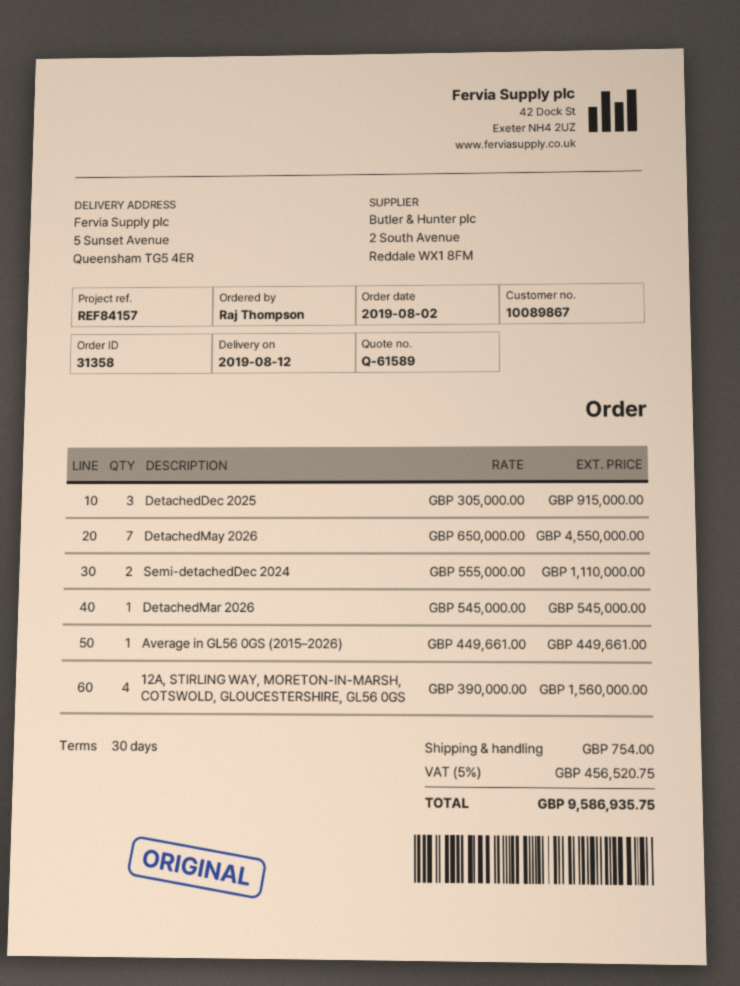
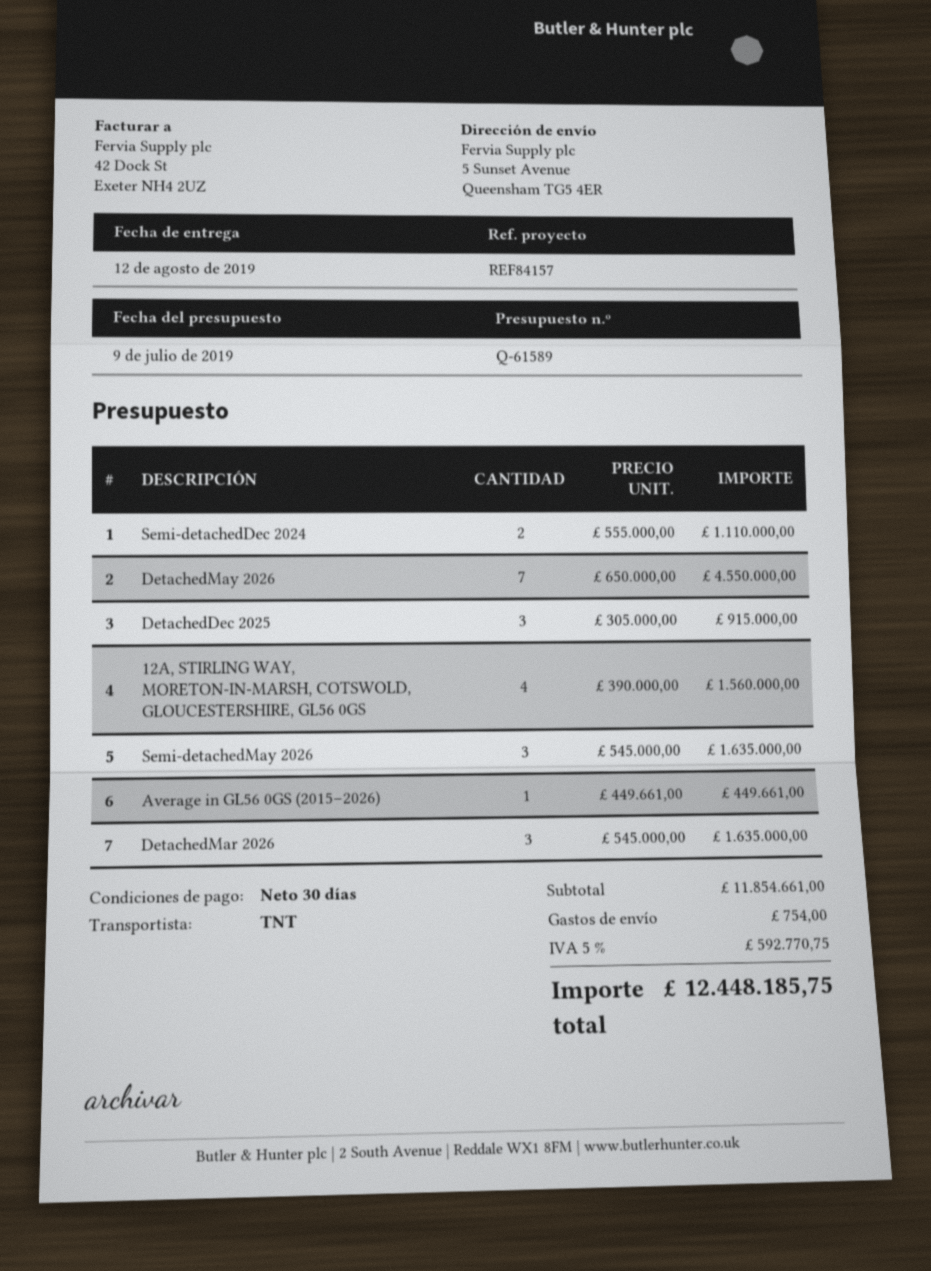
DetachedMar 2026: 1 x 545000.00 = 545000.00 -> 3 x 545000.00 = 1635000.00
Semi-detachedMay 2026: none -> 3 x 545000.00 = 1635000.00
tax: 5% = 456520.75 -> 5% = 592770.75
total: 9586935.75 -> 12448185.75

